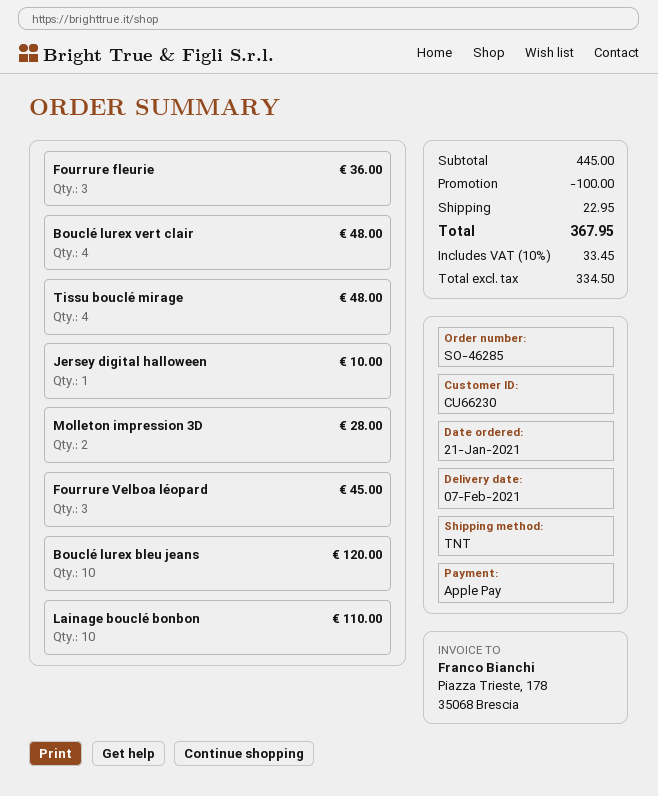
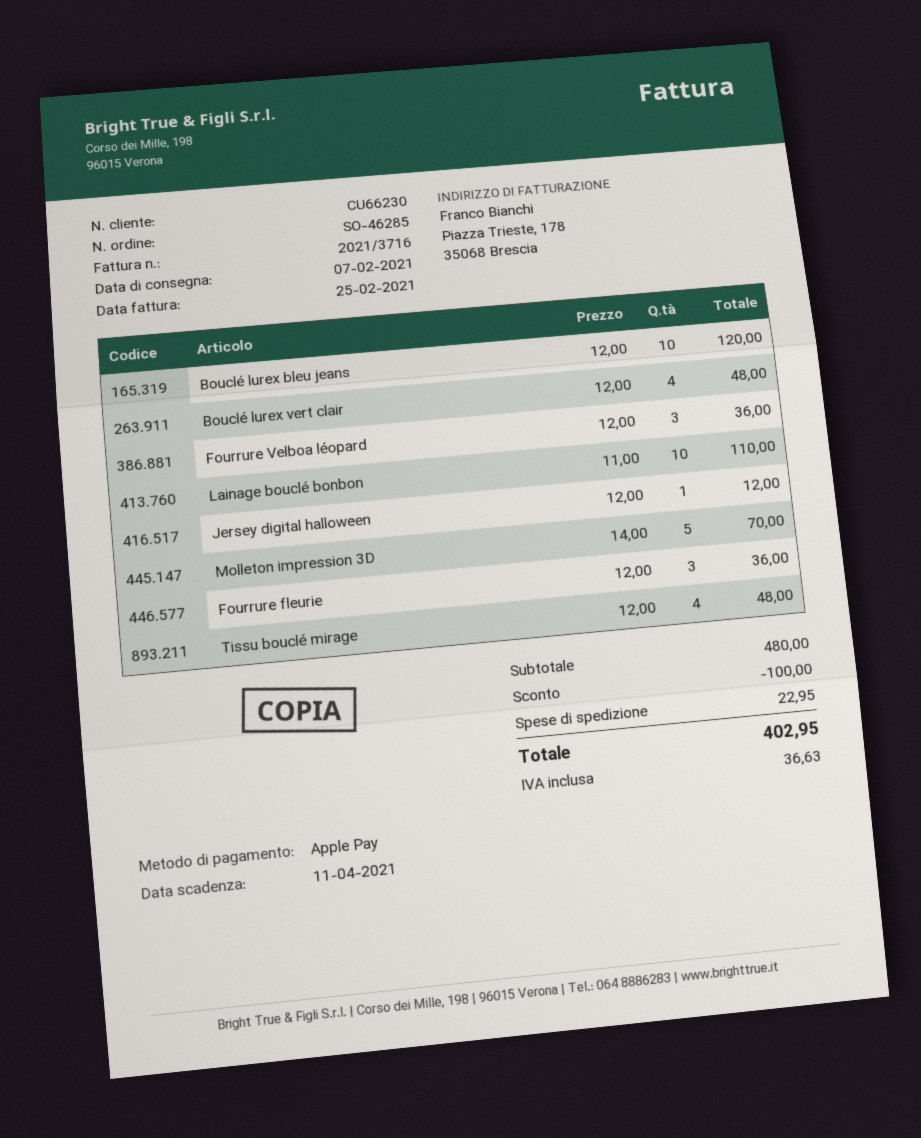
Jersey digital halloween: 1 for 10.00 -> 1 for 12.00
Molleton impression 3D: 2 for 28.00 -> 5 for 70.00
Fourrure Velboa léopard: 3 for 45.00 -> 3 for 36.00
subtotal: 445.00 -> 480.00
tax: 33.45 -> 36.63
total: 367.95 -> 402.95

